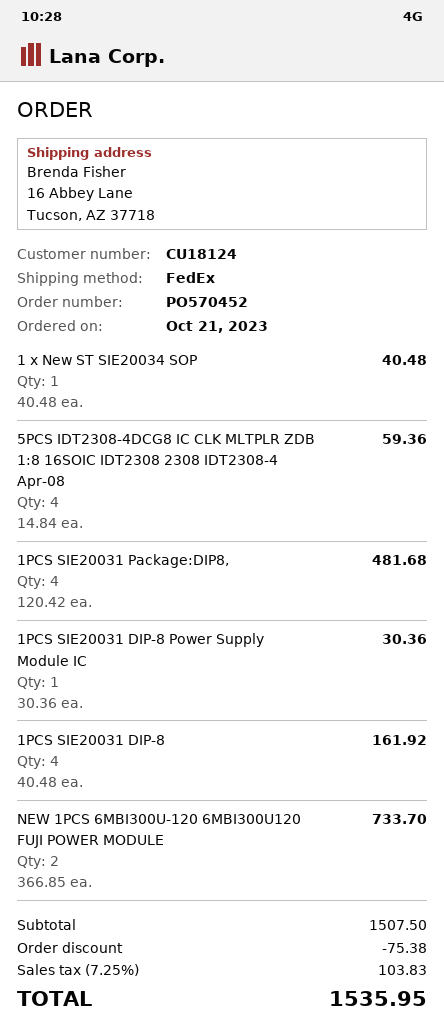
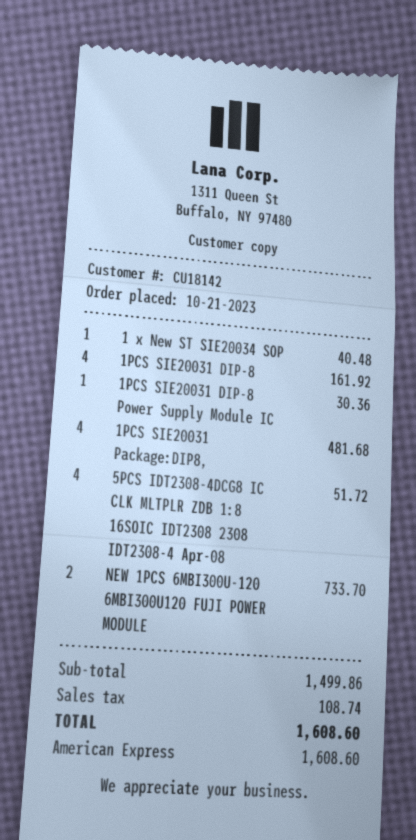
customer number: CU18124 -> CU18142
5PCS IDT2308-4DCG8 IC CLK MLTPLR ZDB 1:8 16SOIC IDT2308 2308 IDT2308-4 Apr-08: 4 for 59.36 -> 4 for 51.72
subtotal: 1507.50 -> 1499.86
discount: 75.38 -> none
tax: 103.83 -> 108.74
total: 1535.95 -> 1608.60

